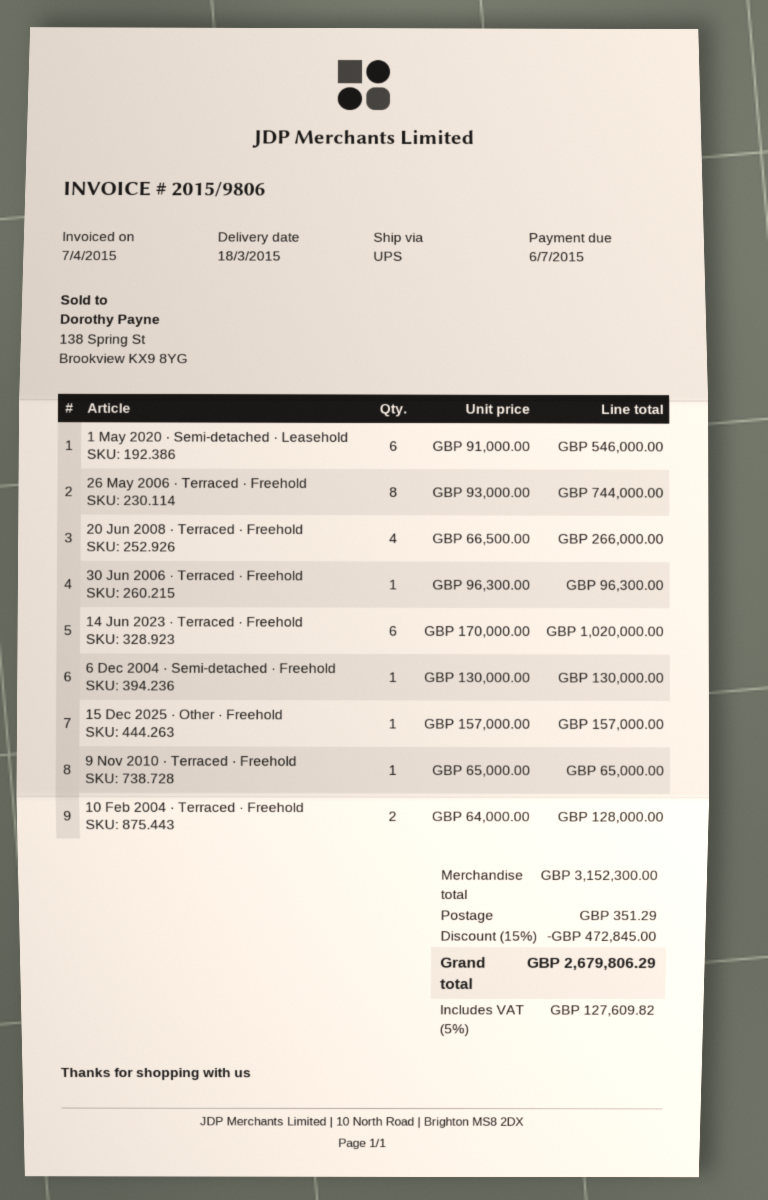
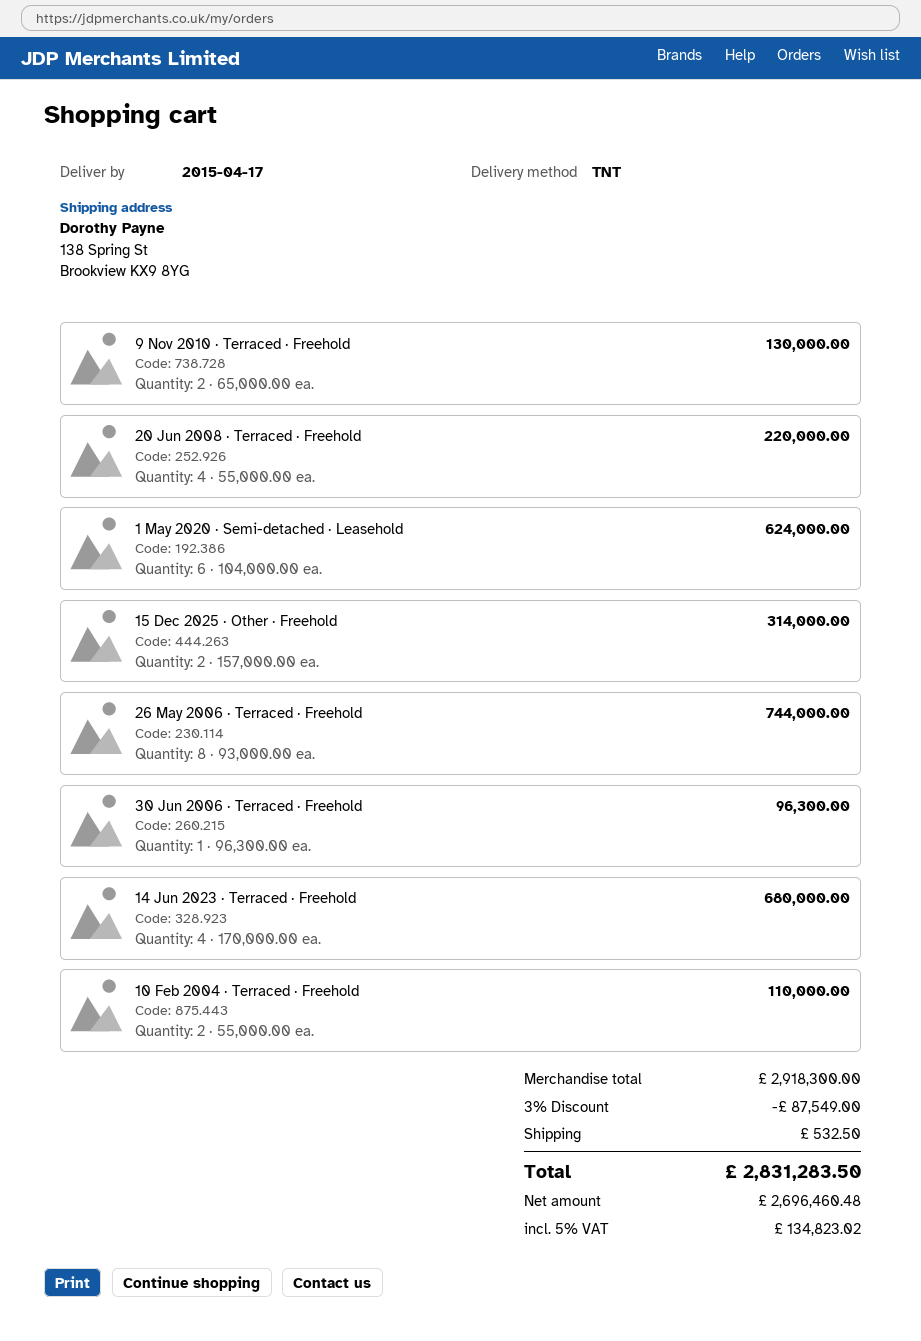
delivery date: 2015-03-18 -> 2015-04-17
shipping method: UPS -> TNT
1 May 2020 · Semi-detached · Leasehold: 6 x 91000.00 = 546000.00 -> 6 x 104000.00 = 624000.00
20 Jun 2008 · Terraced · Freehold: 4 x 66500.00 = 266000.00 -> 4 x 55000.00 = 220000.00
14 Jun 2023 · Terraced · Freehold: 6 x 170000.00 = 1020000.00 -> 4 x 170000.00 = 680000.00
6 Dec 2004 · Semi-detached · Freehold: 1 x 130000.00 = 130000.00 -> none
15 Dec 2025 · Other · Freehold: 1 x 157000.00 = 157000.00 -> 2 x 157000.00 = 314000.00
9 Nov 2010 · Terraced · Freehold: 1 x 65000.00 = 65000.00 -> 2 x 65000.00 = 130000.00
10 Feb 2004 · Terraced · Freehold: 2 x 64000.00 = 128000.00 -> 2 x 55000.00 = 110000.00
subtotal: 3152300.00 -> 2918300.00
discount: 15% = 472845.00 -> 3% = 87549.00
shipping: 351.29 -> 532.50
tax: 5% = 127609.82 -> 5% = 134823.02
total: 2679806.29 -> 2831283.50

